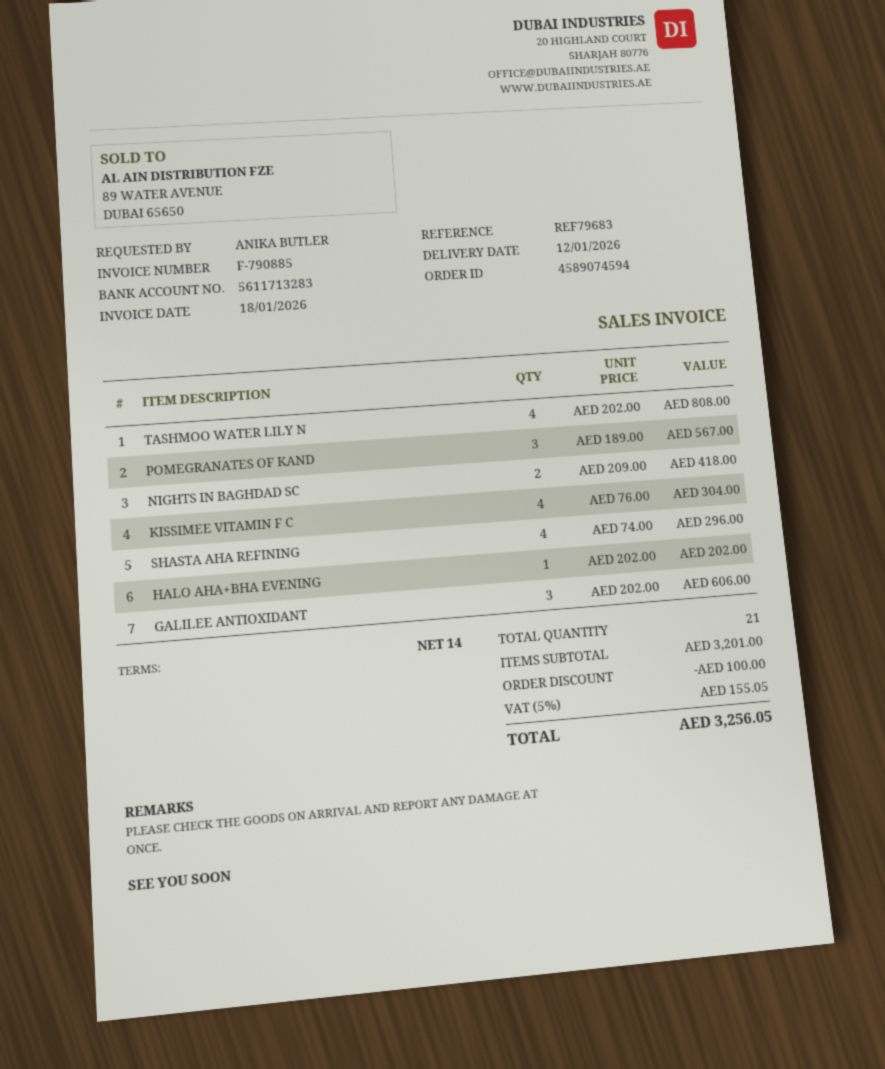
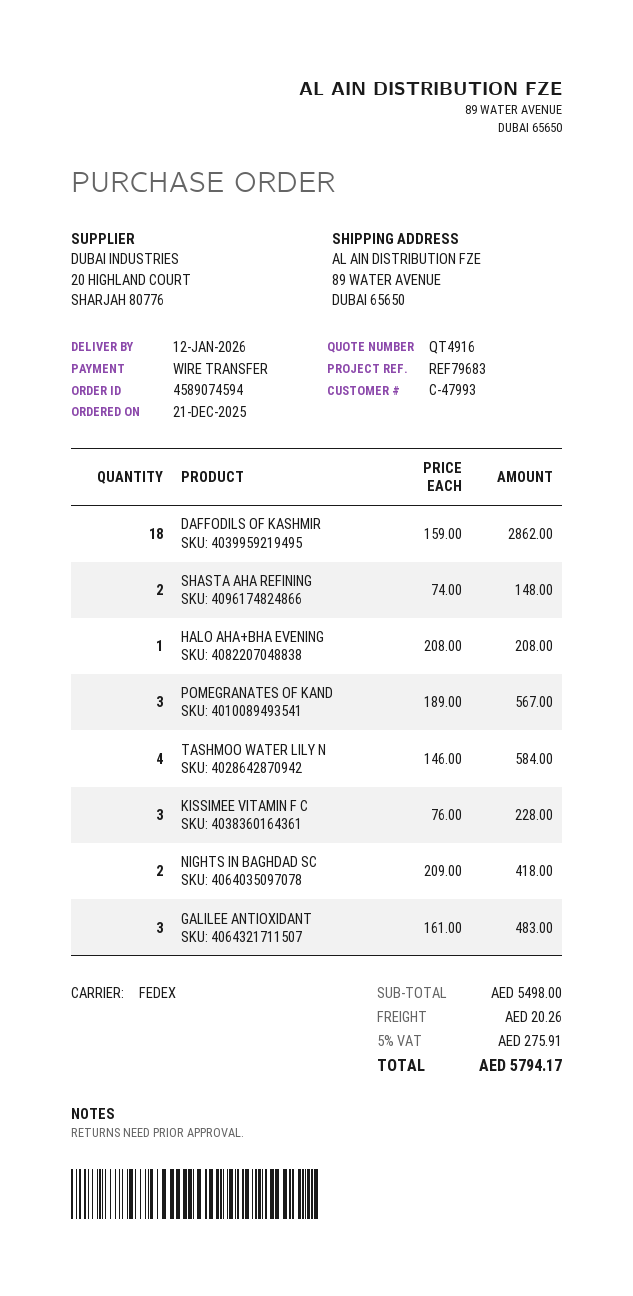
TASHMOO WATER LILY N: 4 x 202.00 = 808.00 -> 4 x 146.00 = 584.00
KISSIMEE VITAMIN F C: 4 x 76.00 = 304.00 -> 3 x 76.00 = 228.00
SHASTA AHA REFINING: 4 x 74.00 = 296.00 -> 2 x 74.00 = 148.00
HALO AHA+BHA EVENING: 1 x 202.00 = 202.00 -> 1 x 208.00 = 208.00
GALILEE ANTIOXIDANT: 3 x 202.00 = 606.00 -> 3 x 161.00 = 483.00
DAFFODILS OF KASHMIR: none -> 18 x 159.00 = 2862.00
subtotal: 3201.00 -> 5498.00
discount: 100.00 -> none
shipping: none -> 20.26
tax: 5% = 155.05 -> 5% = 275.91
total: 3256.05 -> 5794.17

